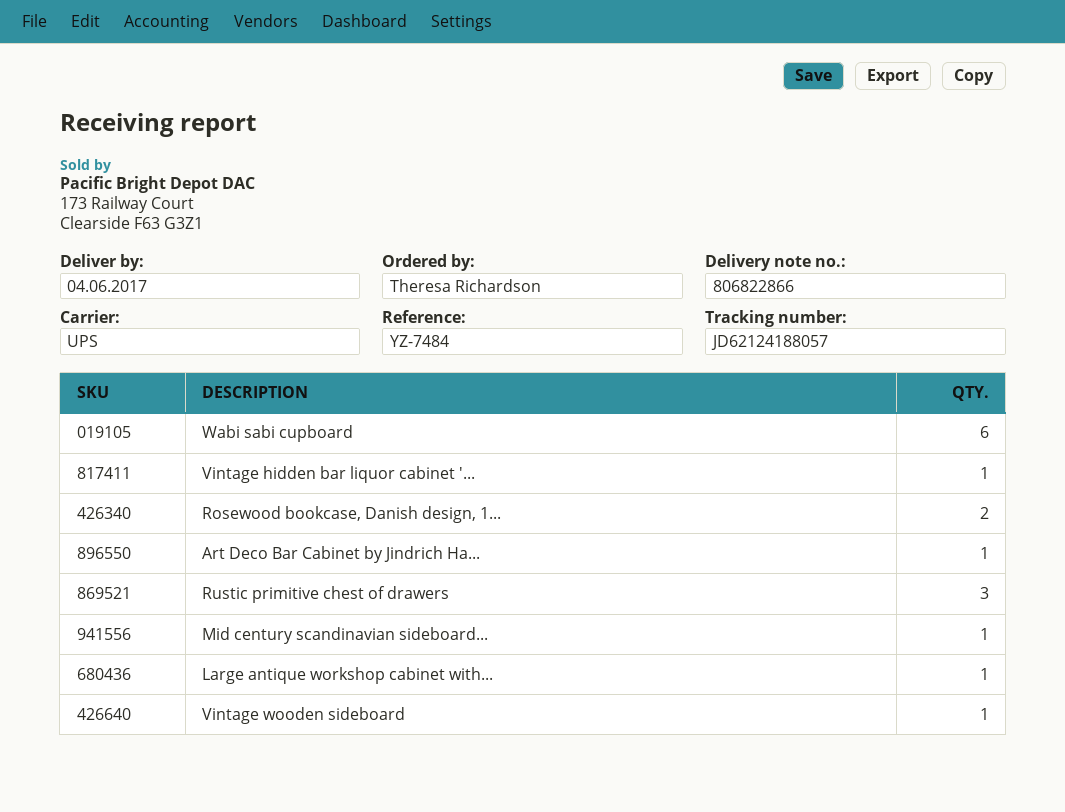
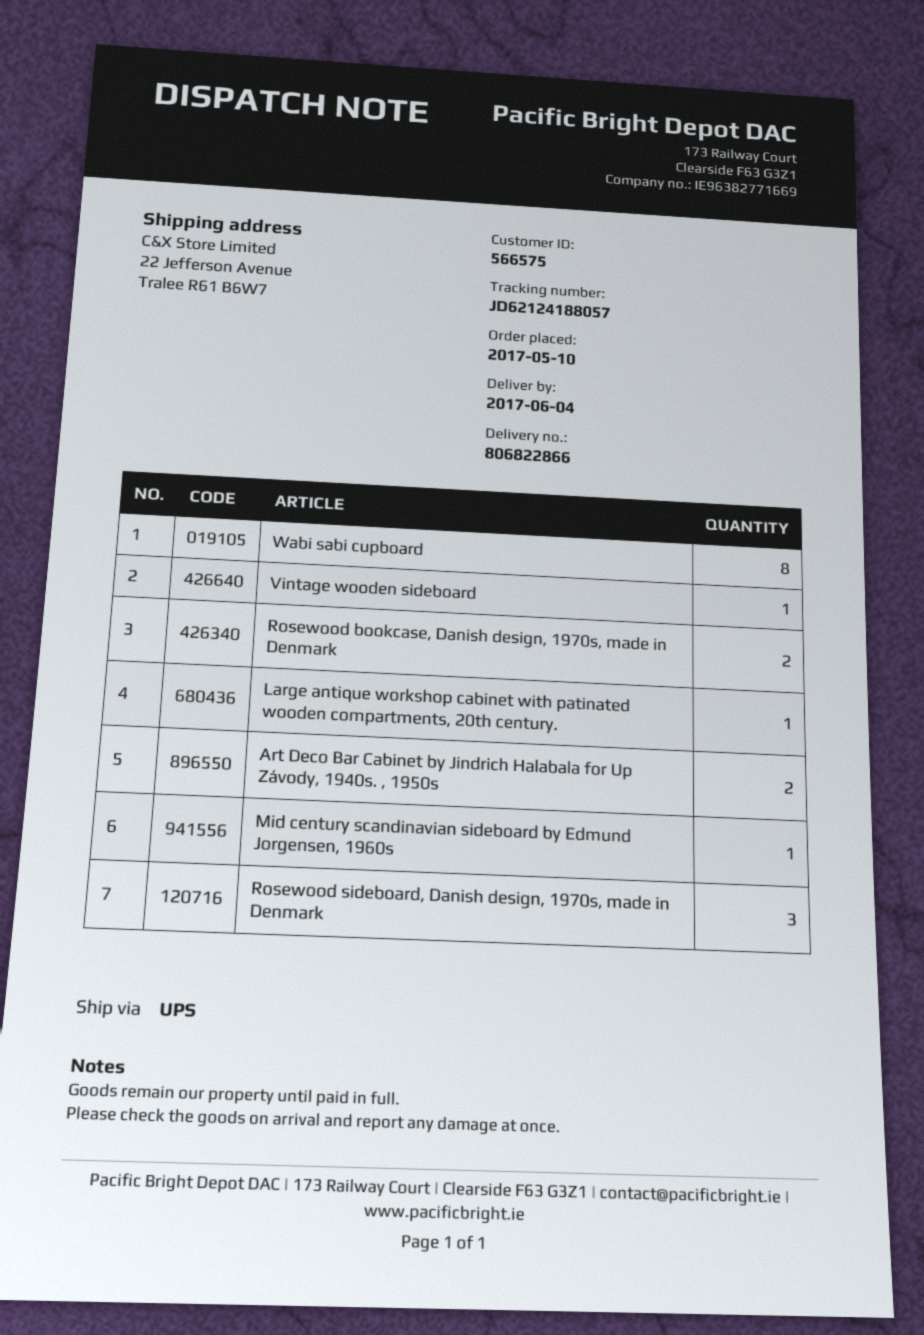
Wabi sabi cupboard: 6 -> 8
Vintage hidden bar liquor cabinet '...: 1 -> none
Art Deco Bar Cabinet by Jindrich Ha...: 1 -> 2
Rustic primitive chest of drawers: 3 -> none
Rosewood sideboard, Danish design, 1970s, made in Denmark: none -> 3

